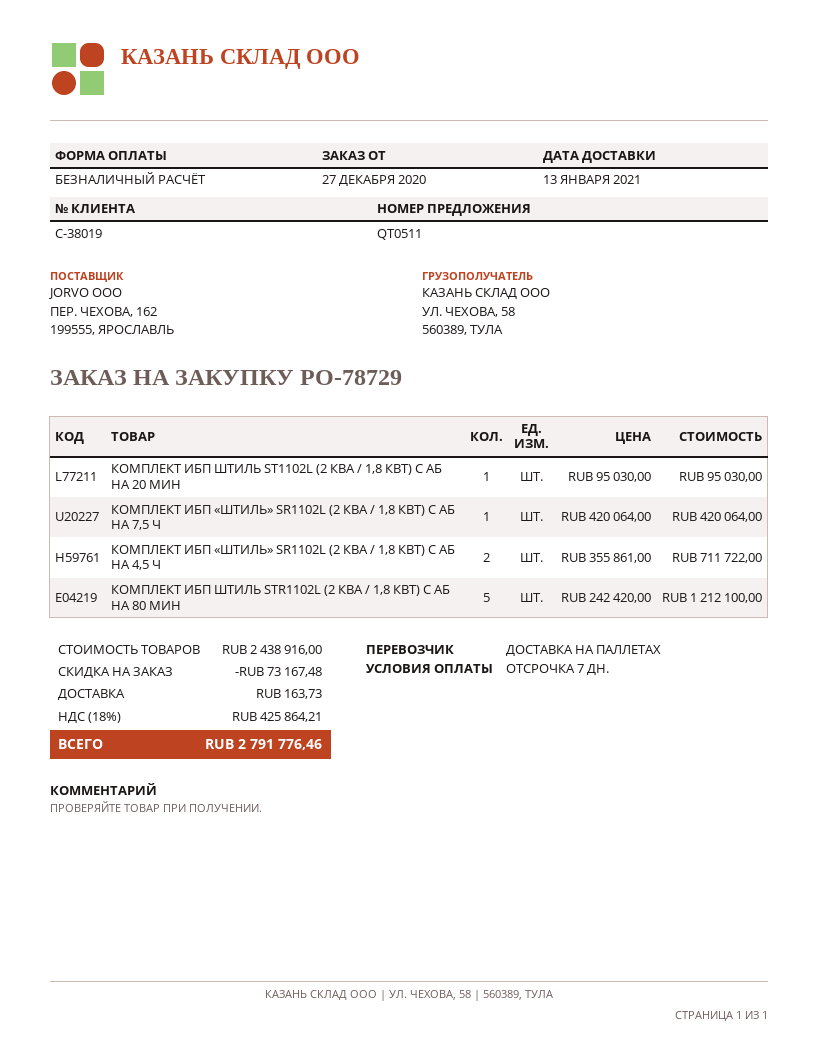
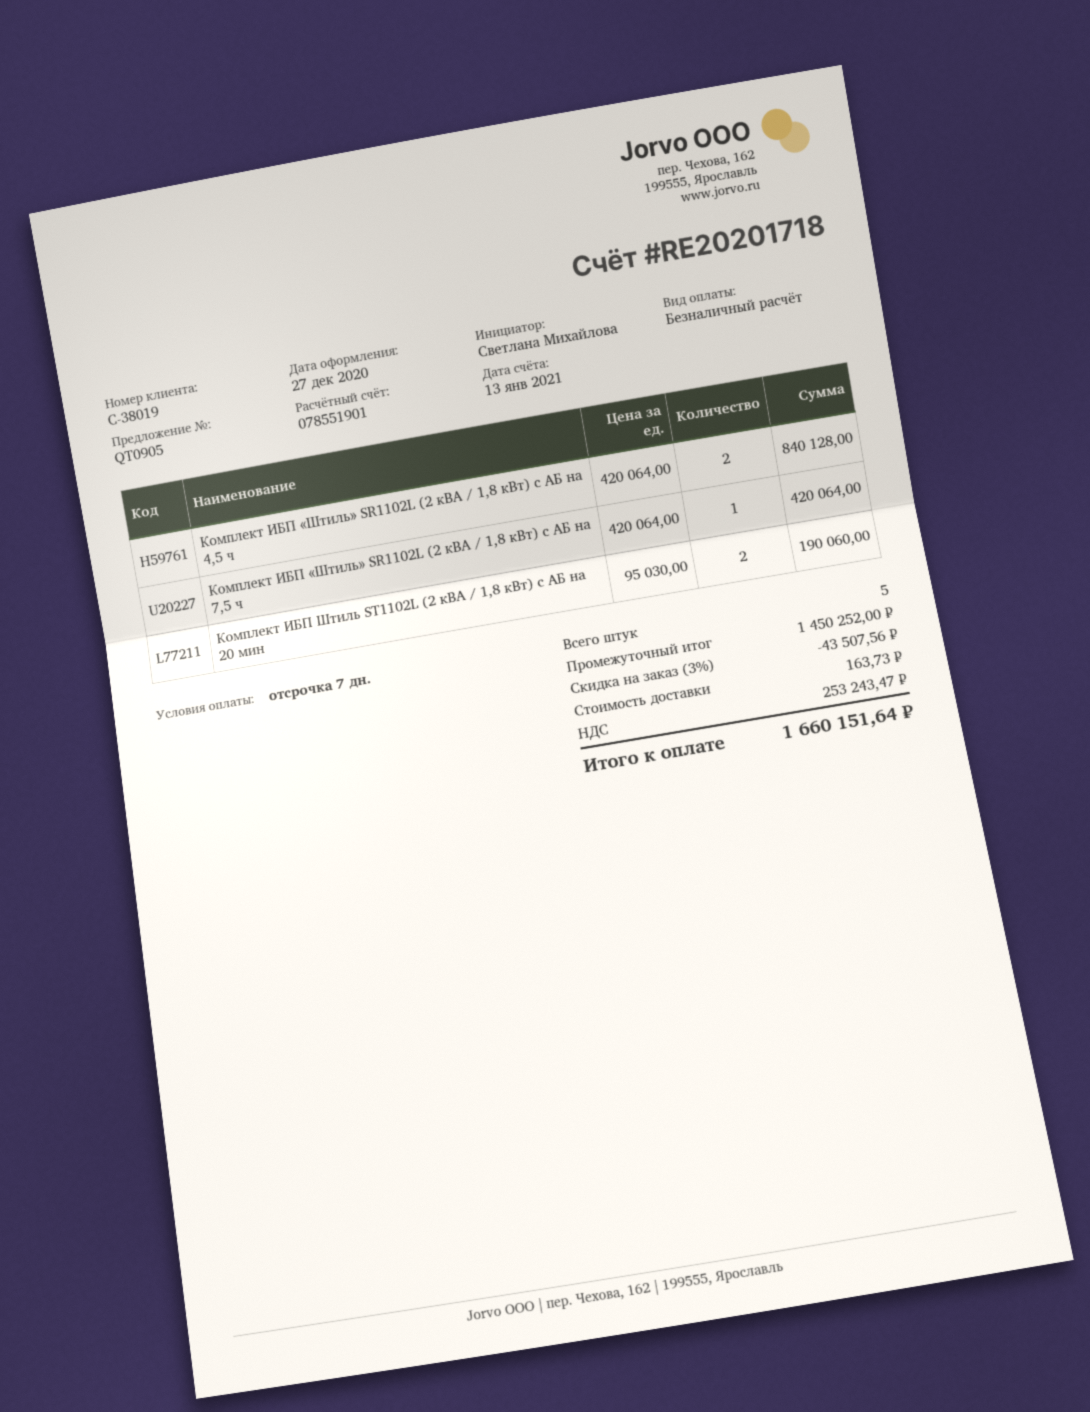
quote number: QT0511 -> QT0905
КОМПЛЕКТ ИБП ШТИЛЬ ST1102L (2 КВА / 1,8 КВТ) C АБ НА 20 МИН: 1 x 95030.00 = 95030.00 -> 2 x 95030.00 = 190060.00
КОМПЛЕКТ ИБП «ШТИЛЬ» SR1102L (2 КВА / 1,8 КВТ) C АБ НА 4,5 Ч: 2 x 355861.00 = 711722.00 -> 2 x 420064.00 = 840128.00
КОМПЛЕКТ ИБП ШТИЛЬ STR1102L (2 КВА / 1,8 КВТ) C АБ НА 80 МИН: 5 x 242420.00 = 1212100.00 -> none
subtotal: 2438916.00 -> 1450252.00
discount: 73167.48 -> 43507.56
tax: 425864.21 -> 253243.47
total: 2791776.46 -> 1660151.64

